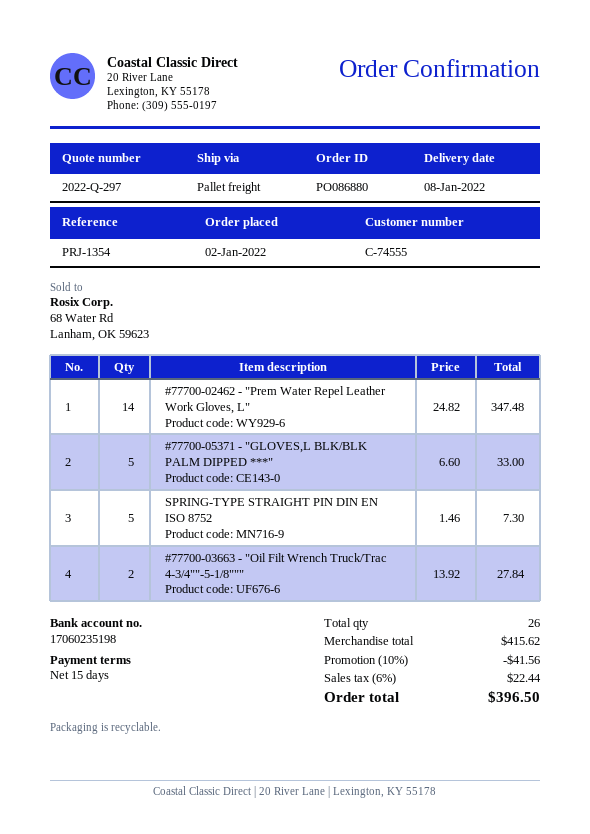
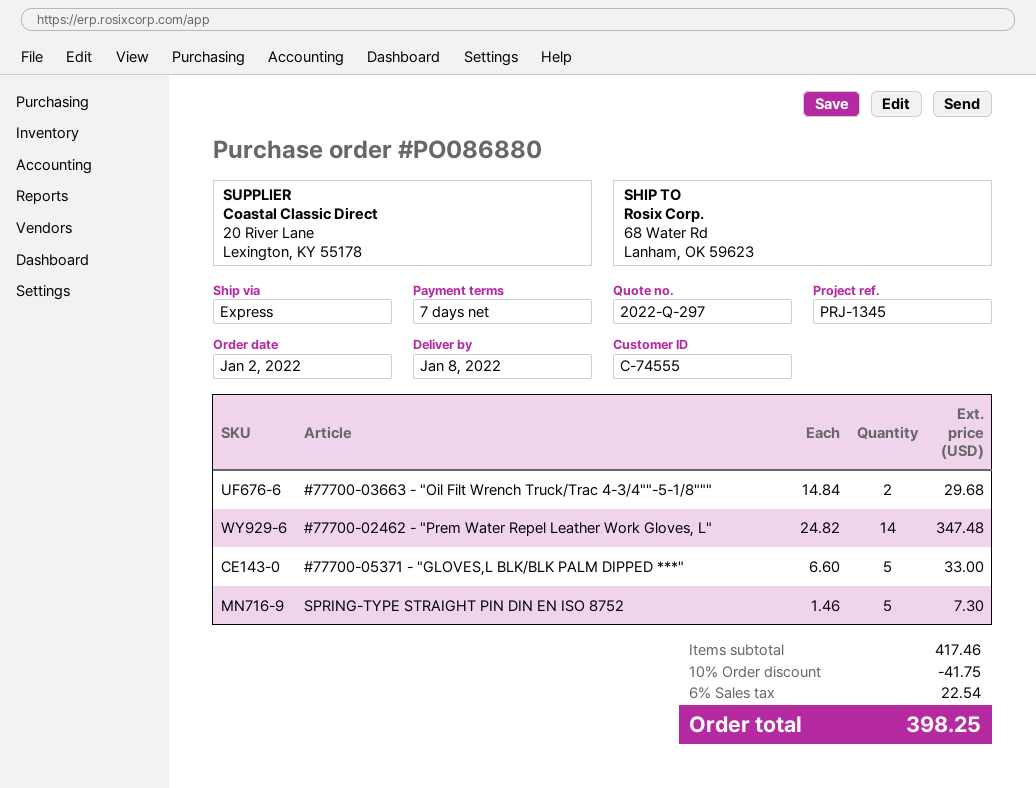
payment terms: 15 days -> 7 days
reference: PRJ-1354 -> PRJ-1345
shipping method: pallet freight -> express
#77700-03663 - "Oil Filt Wrench Truck/Trac 4-3/4""-5-1/8""": 2 x 13.92 = 27.84 -> 2 x 14.84 = 29.68
subtotal: 415.62 -> 417.46
discount: 10% = 41.56 -> 10% = 41.75
tax: 6% = 22.44 -> 6% = 22.54
total: 396.50 -> 398.25

